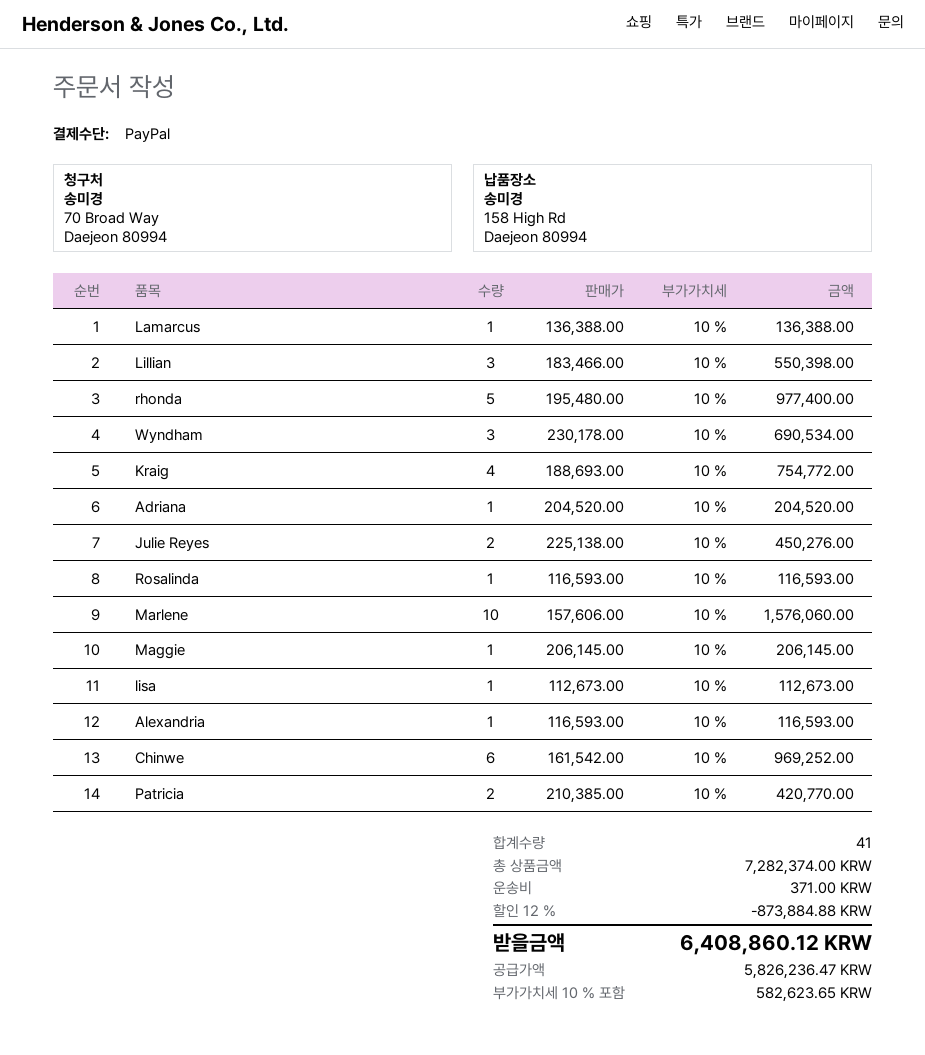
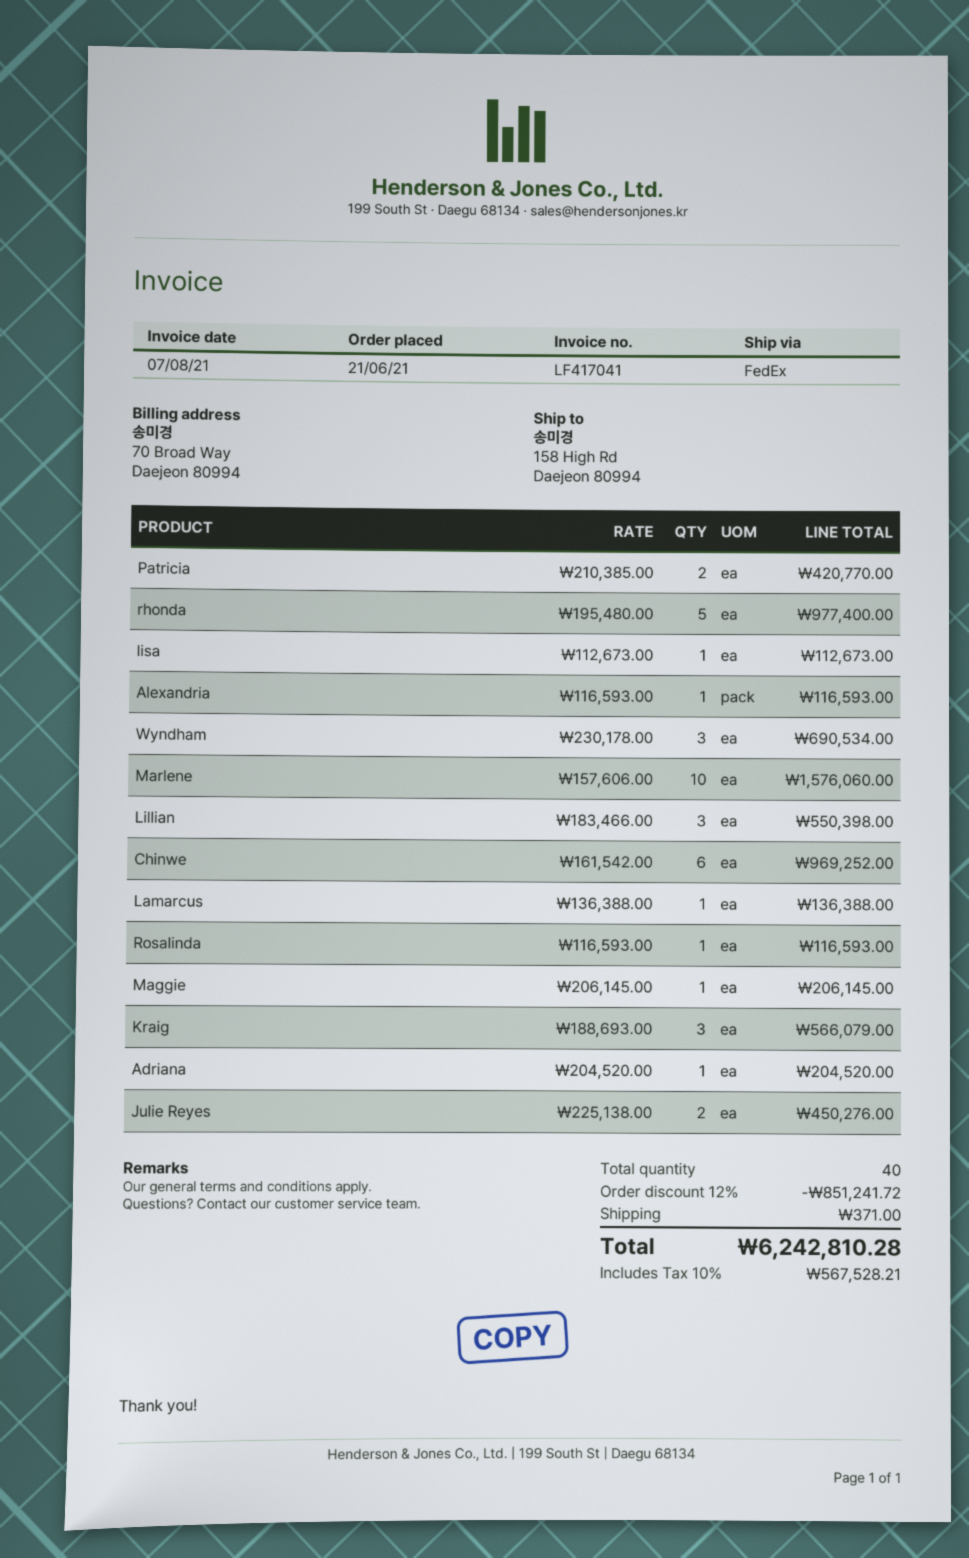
Kraig: 4 x 188693.00 = 754772.00 -> 3 x 188693.00 = 566079.00
total quantity: 41 -> 40
discount: 12% = 873884.88 -> 12% = 851241.72
tax: 10% = 582623.65 -> 10% = 567528.21
total: 6408860.12 -> 6242810.28

